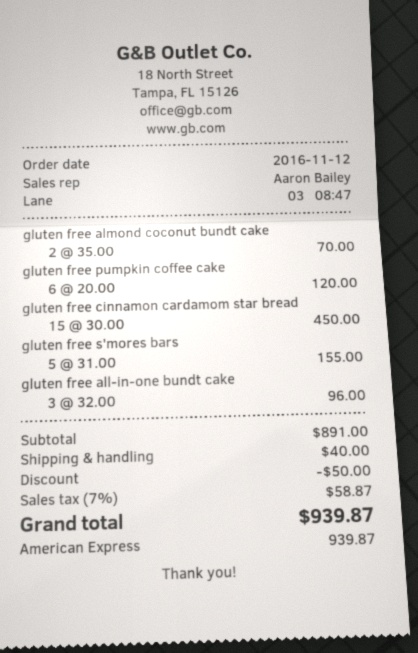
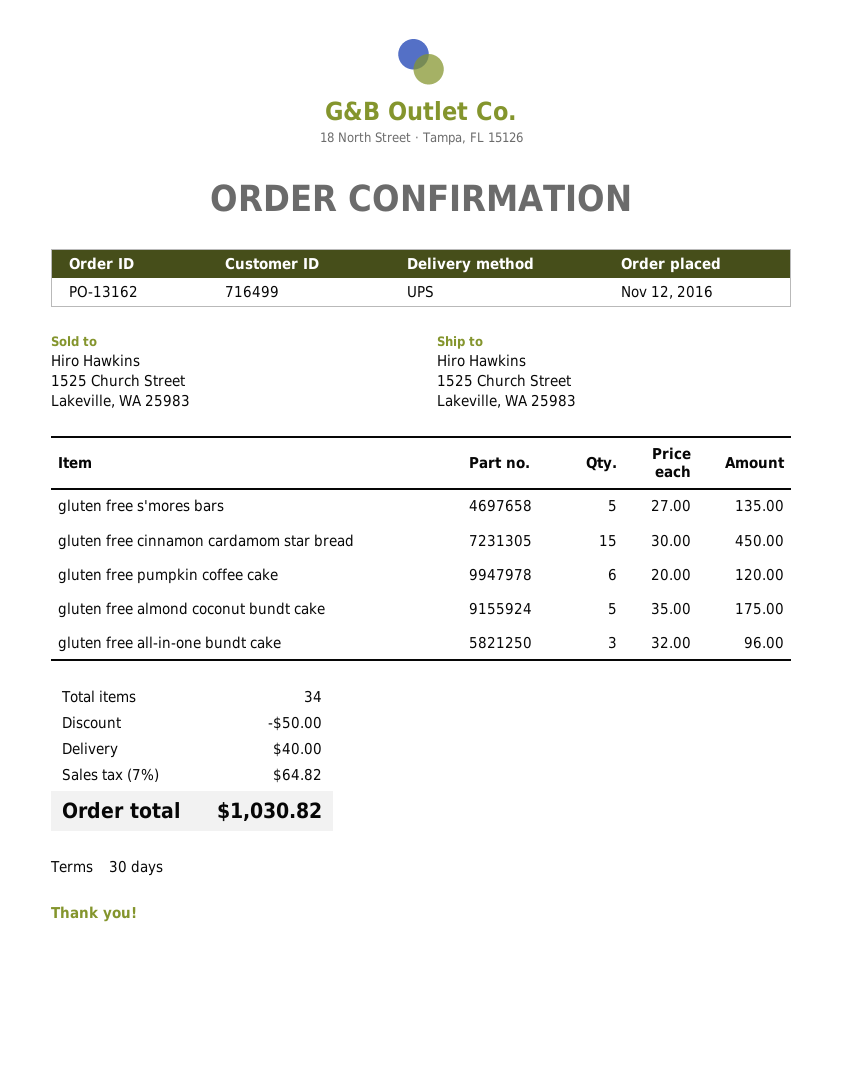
gluten free almond coconut bundt cake: 2 x 35.00 = 70.00 -> 5 x 35.00 = 175.00
gluten free s'mores bars: 5 x 31.00 = 155.00 -> 5 x 27.00 = 135.00
tax: 7% = 58.87 -> 7% = 64.82
total: 939.87 -> 1030.82

